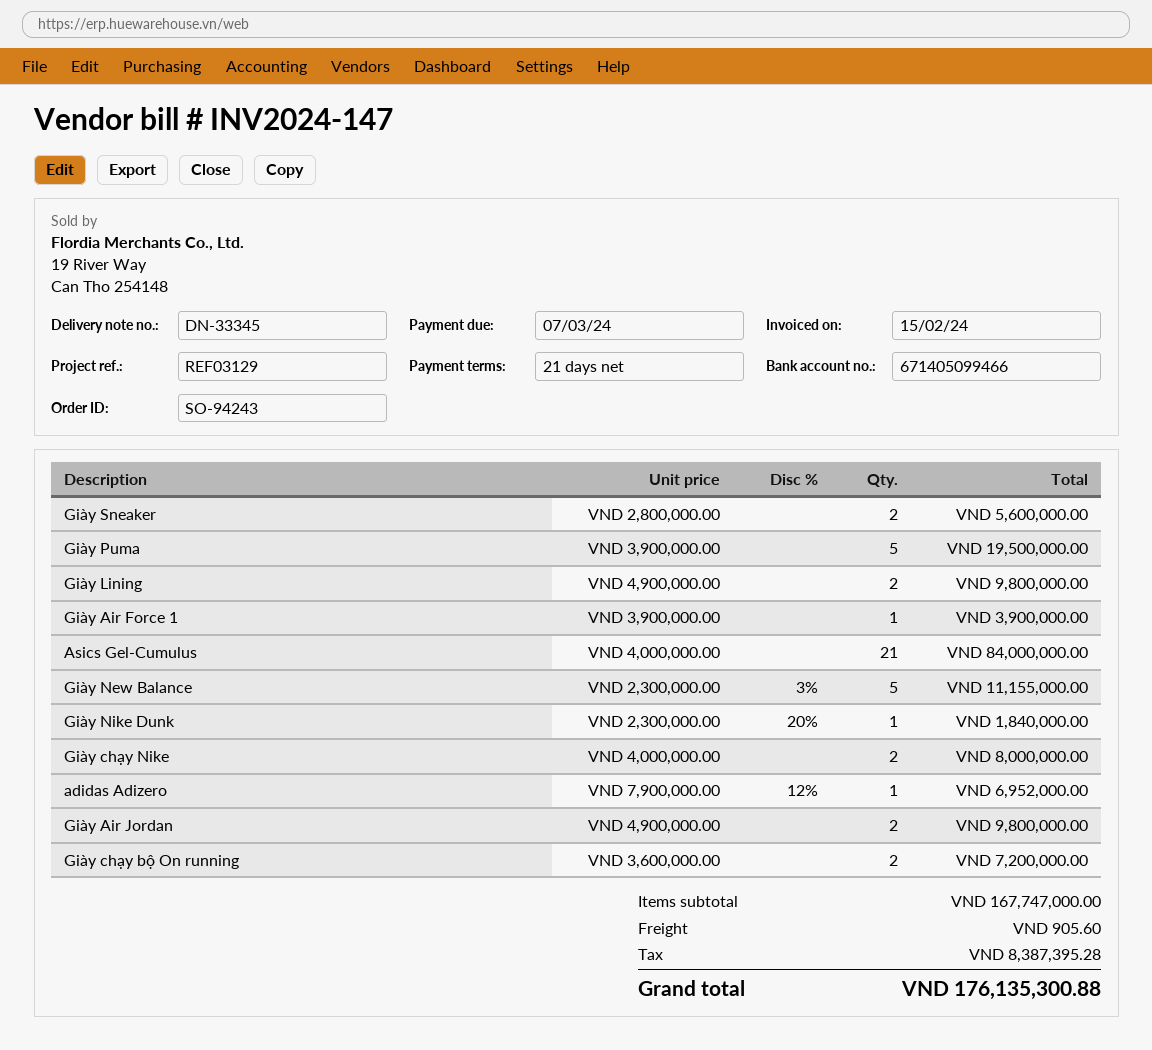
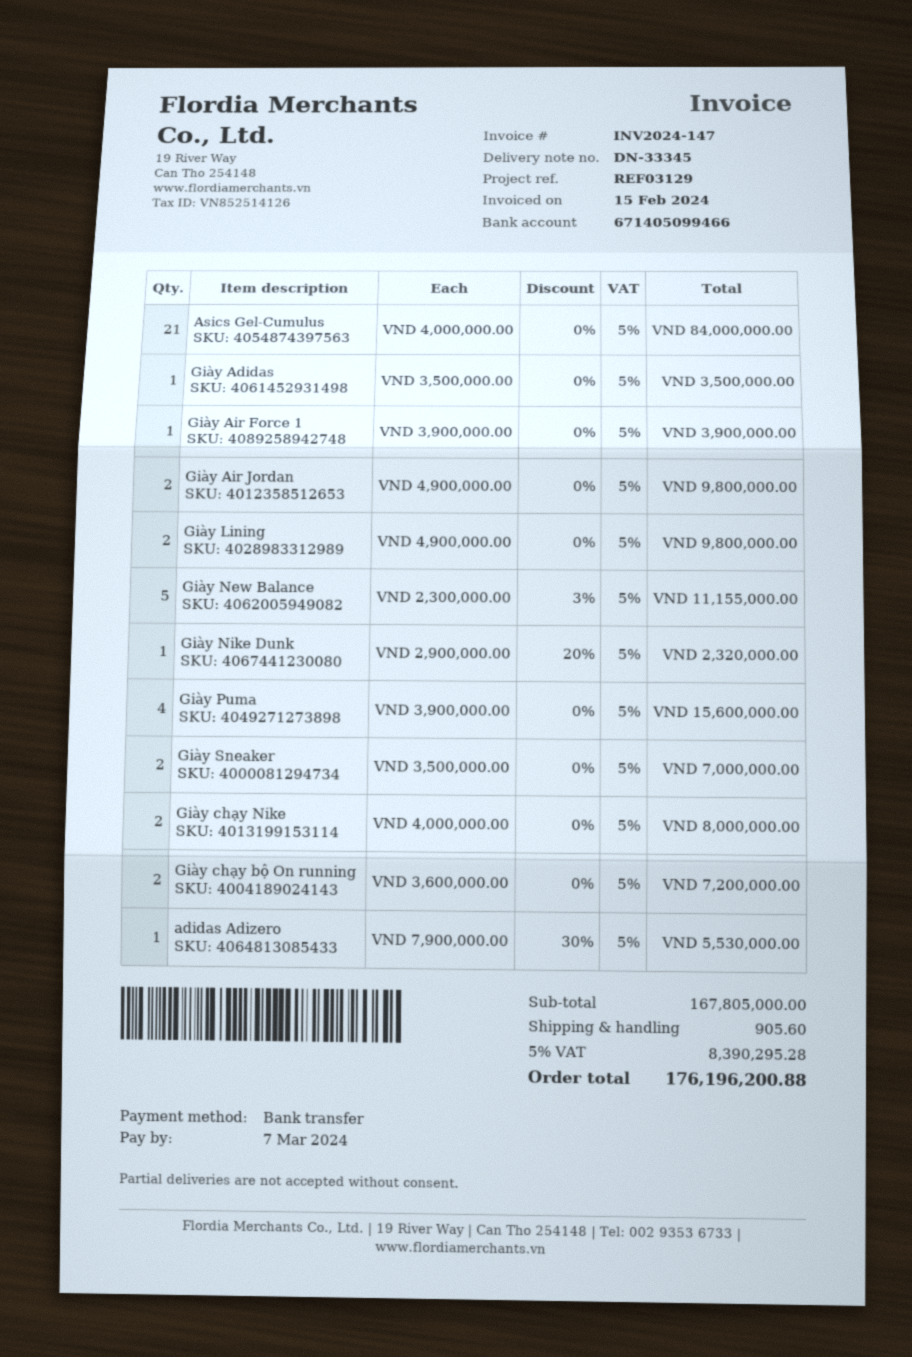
Giày Sneaker: 2 x 2800000.00 = 5600000.00 -> 2 x 3500000.00 = 7000000.00
Giày Puma: 5 x 3900000.00 = 19500000.00 -> 4 x 3900000.00 = 15600000.00
Giày Nike Dunk: 1 x 2300000.00 - 20% = 1840000.00 -> 1 x 2900000.00 - 20% = 2320000.00
adidas Adizero: 1 x 7900000.00 - 12% = 6952000.00 -> 1 x 7900000.00 - 30% = 5530000.00
Giày Adidas: none -> 1 x 3500000.00 = 3500000.00
subtotal: 167747000.00 -> 167805000.00
tax: 8387395.28 -> 8390295.28
total: 176135300.88 -> 176196200.88

